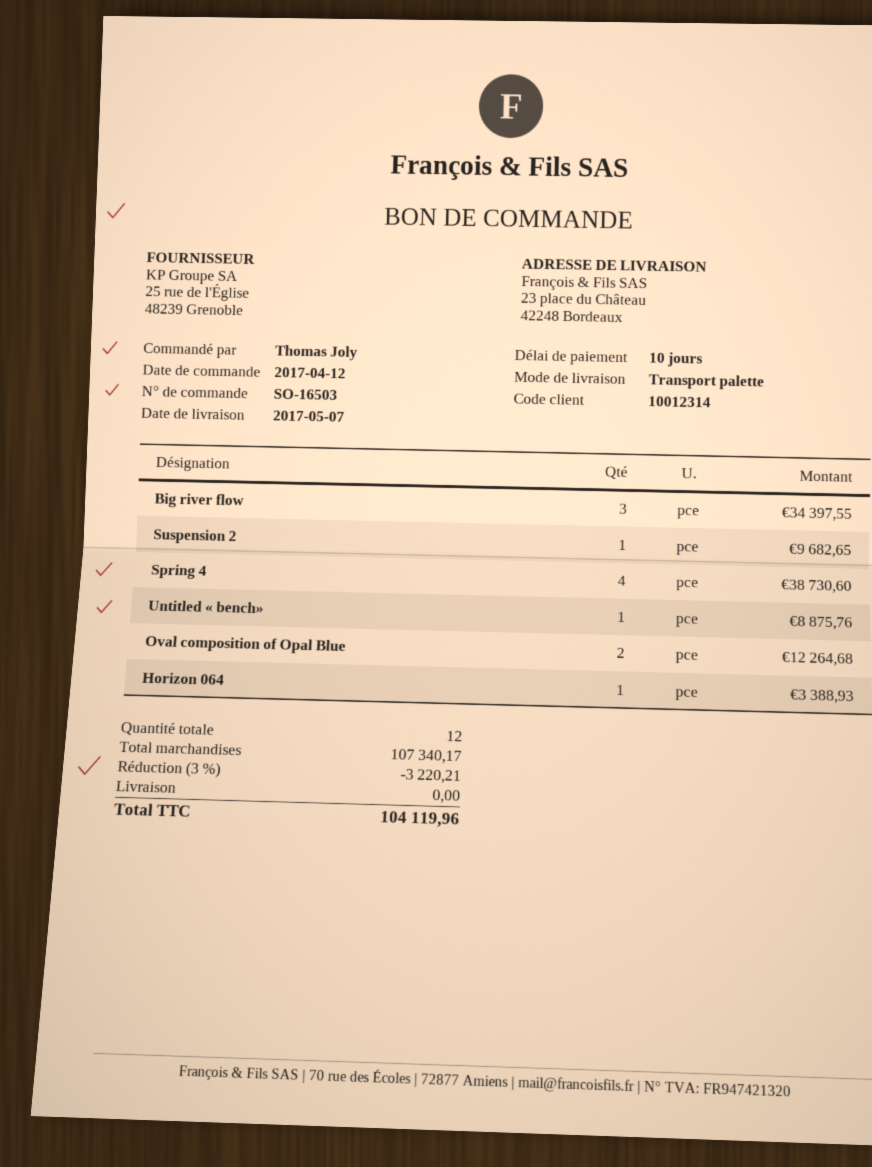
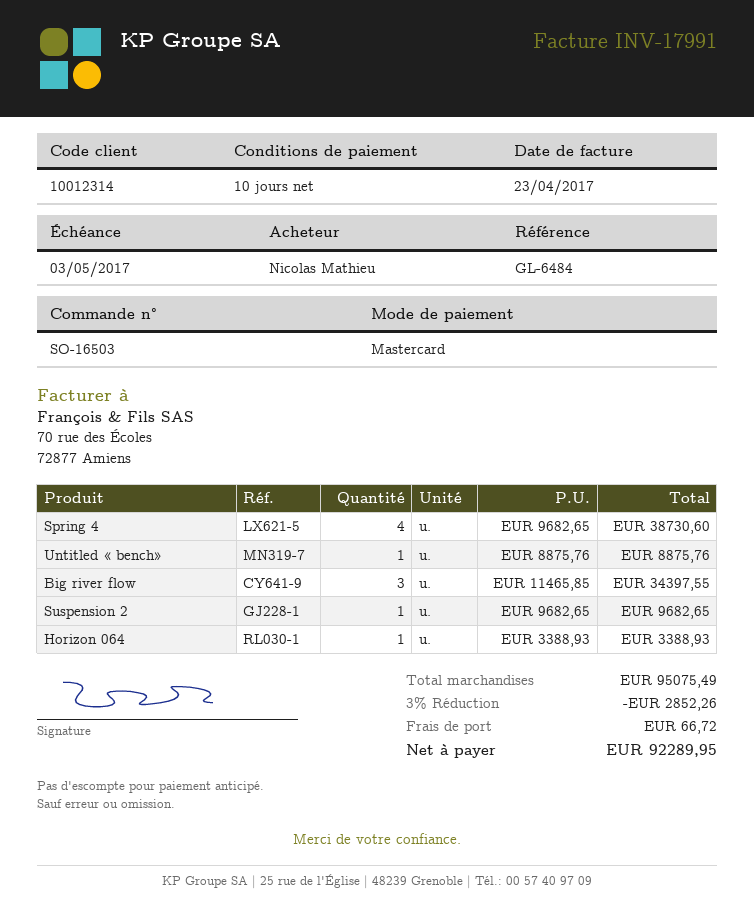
ordered by: Thomas Joly -> Nicolas Mathieu
Oval composition of Opal Blue: 2 for 12264.68 -> none
subtotal: 107340.17 -> 95075.49
discount: 3% = 3220.21 -> 3% = 2852.26
shipping: 0.00 -> 66.72
total: 104119.96 -> 92289.95

